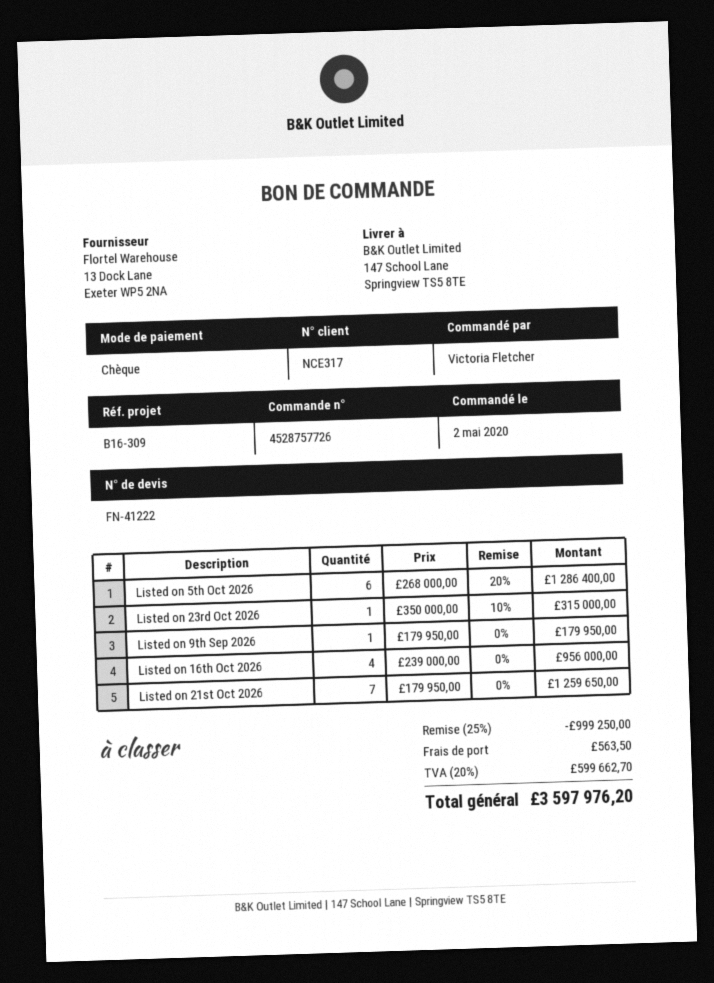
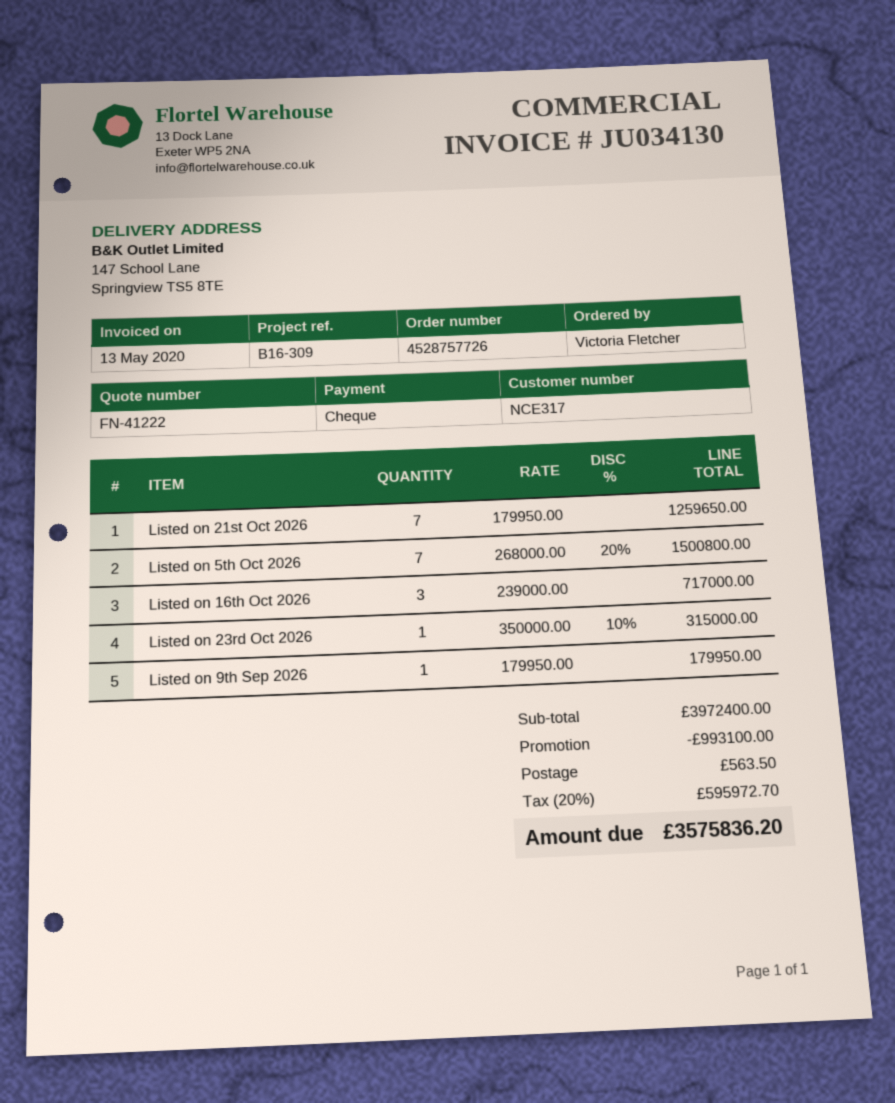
Listed on 5th Oct 2026: 6 x 268000.00 - 20% = 1286400.00 -> 7 x 268000.00 - 20% = 1500800.00
Listed on 16th Oct 2026: 4 x 239000.00 = 956000.00 -> 3 x 239000.00 = 717000.00
discount: 999250.00 -> 993100.00
tax: 20% = 599662.70 -> 20% = 595972.70
total: 3597976.20 -> 3575836.20

